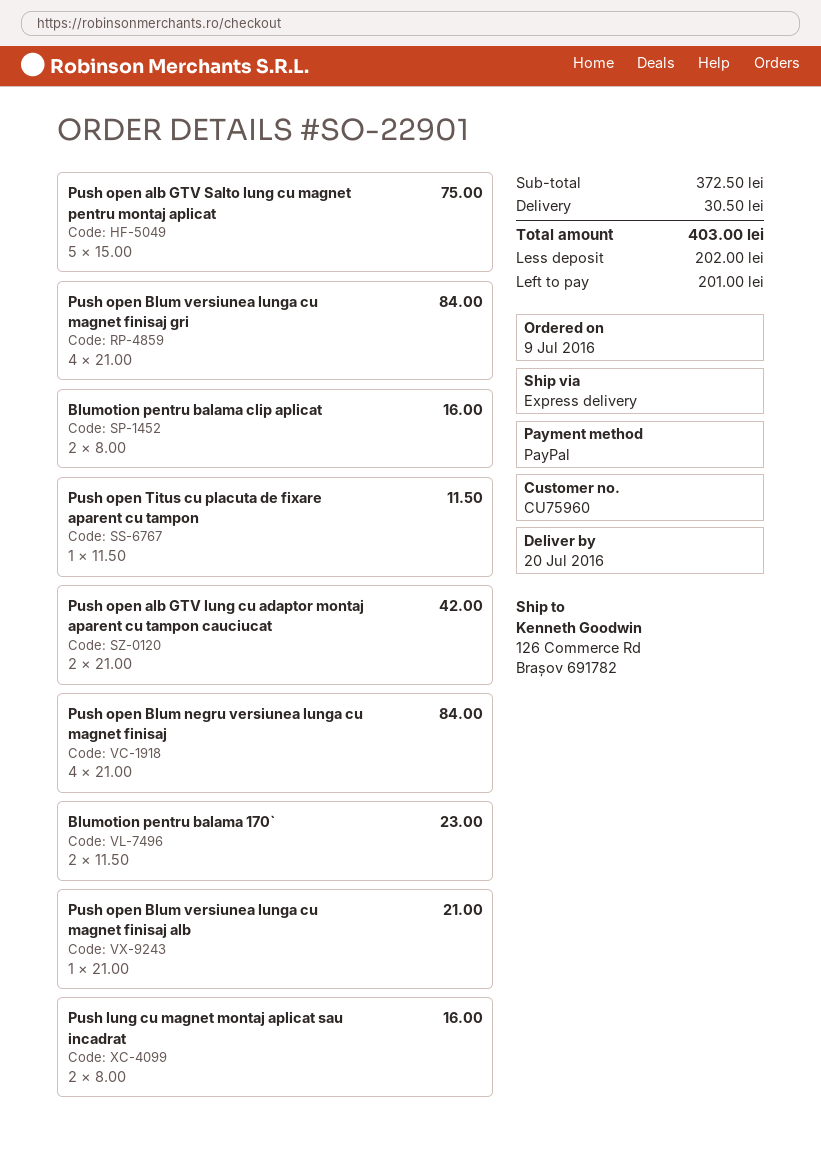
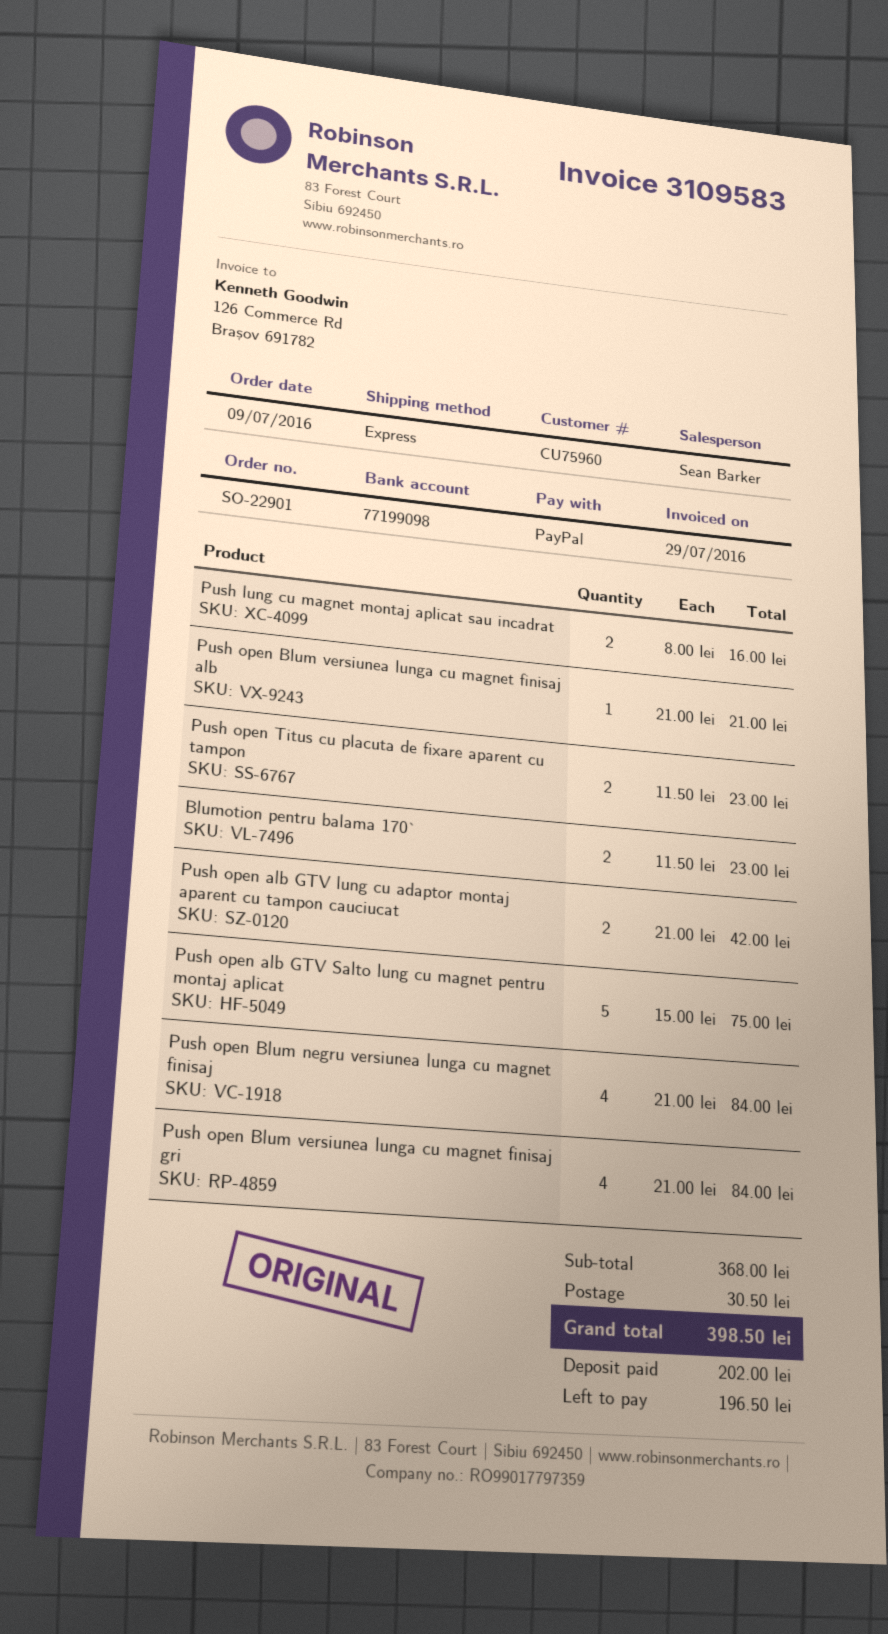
Blumotion pentru balama clip aplicat: 2 x 8.00 = 16.00 -> none
Push open Titus cu placuta de fixare aparent cu tampon: 1 x 11.50 = 11.50 -> 2 x 11.50 = 23.00
subtotal: 372.50 -> 368.00
total: 403.00 -> 398.50
balance: 201.00 -> 196.50

